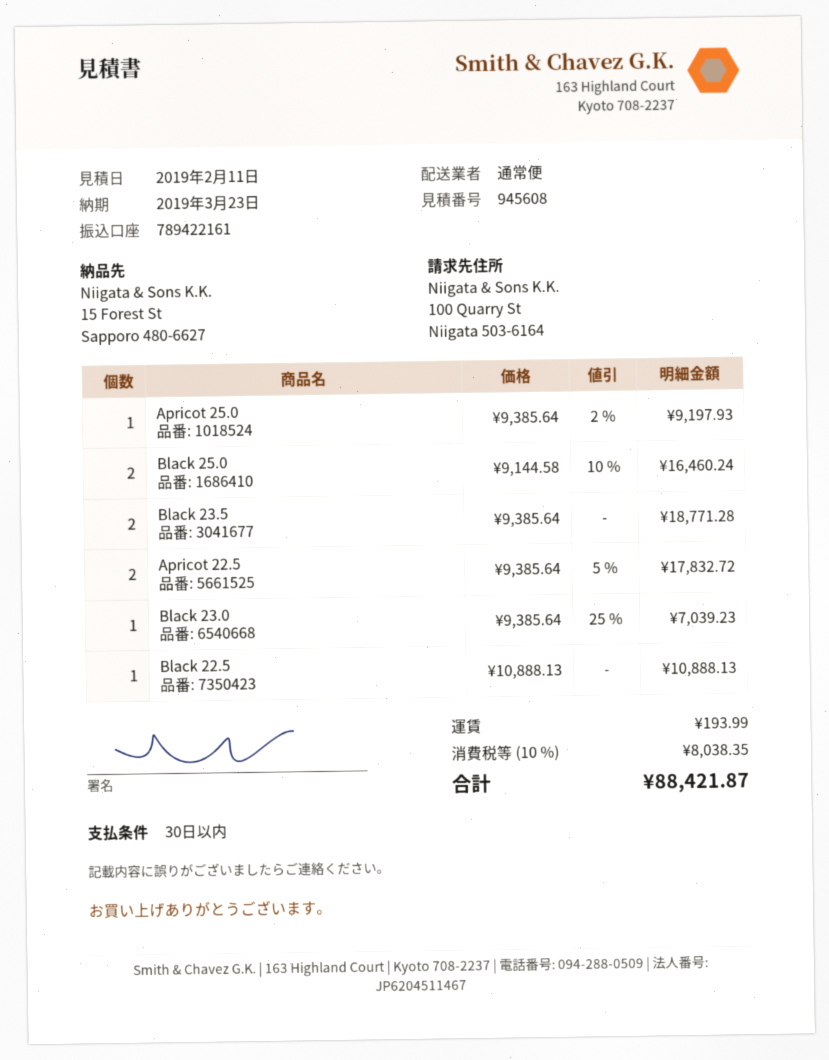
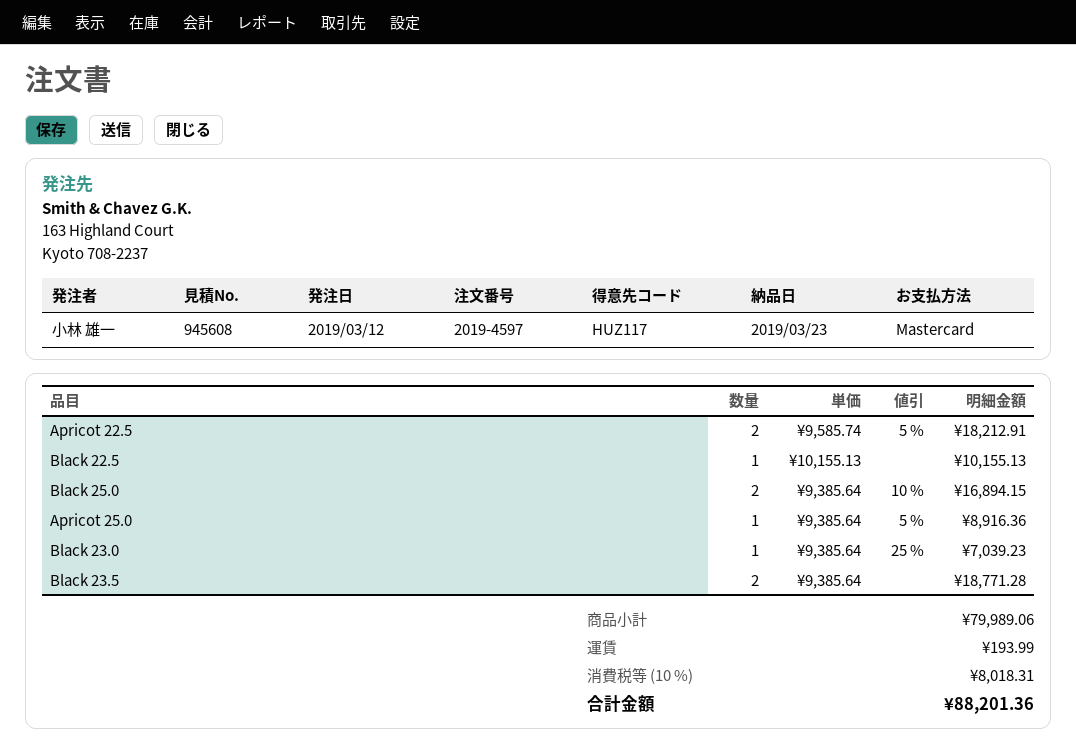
Apricot 25.0: 1 x 9385.64 - 2% = 9197.93 -> 1 x 9385.64 - 5% = 8916.36
Black 25.0: 2 x 9144.58 - 10% = 16460.24 -> 2 x 9385.64 - 10% = 16894.15
Apricot 22.5: 2 x 9385.64 - 5% = 17832.72 -> 2 x 9585.74 - 5% = 18212.91
Black 22.5: 1 x 10888.13 = 10888.13 -> 1 x 10155.13 = 10155.13
tax: 10% = 8038.35 -> 10% = 8018.31
total: 88421.87 -> 88201.36

